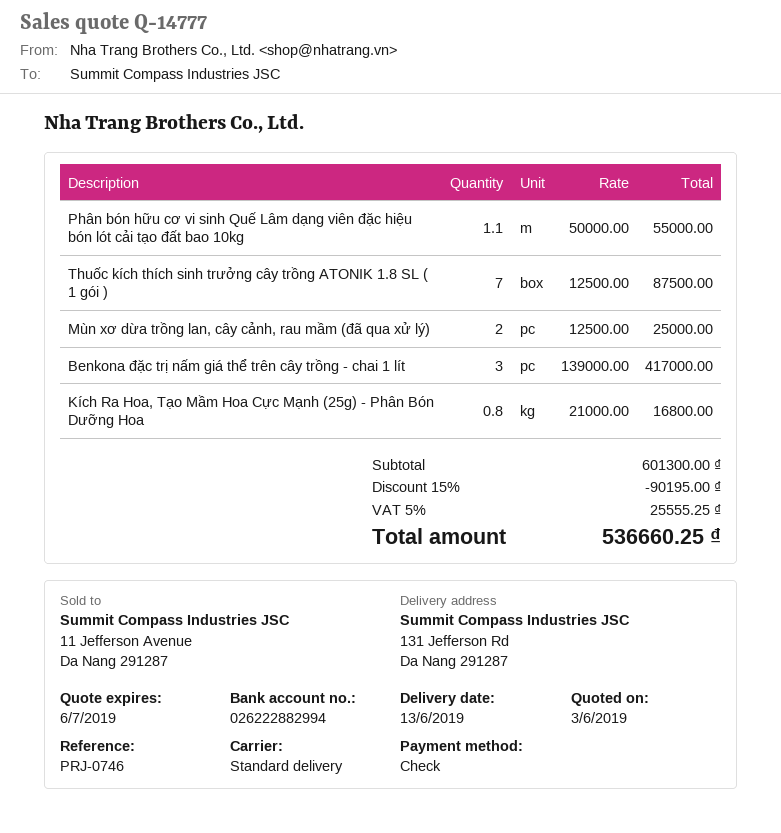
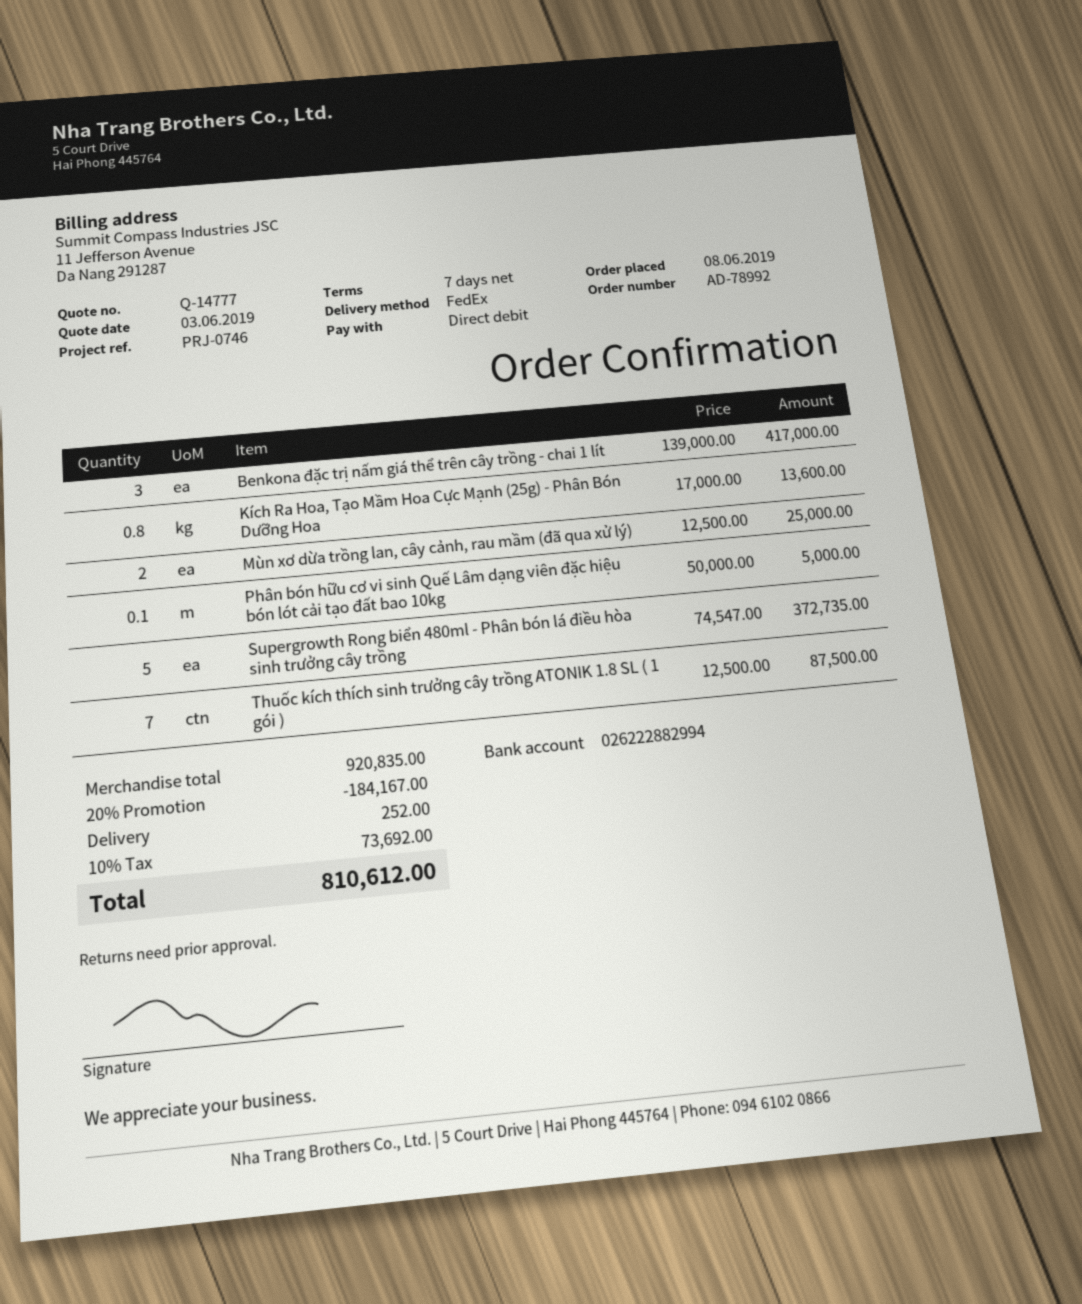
payment method: cheque -> direct debit
shipping method: standard -> FedEx
Phân bón hữu cơ vi sinh Quế Lâm dạng viên đặc hiệu bón lót cải tạo đất bao 10kg: 1.1 x 50000.00 = 55000.00 -> 0.1 x 50000.00 = 5000.00
Kích Ra Hoa, Tạo Mầm Hoa Cực Mạnh (25g) - Phân Bón Dưỡng Hoa: 0.8 x 21000.00 = 16800.00 -> 0.8 x 17000.00 = 13600.00
Supergrowth Rong biển 480ml - Phân bón lá điều hòa sinh trưởng cây trồng: none -> 5 x 74547.00 = 372735.00
subtotal: 601300.00 -> 920835.00
discount: 15% = 90195.00 -> 20% = 184167.00
shipping: none -> 252.00
tax: 5% = 25555.25 -> 10% = 73692.00
total: 536660.25 -> 810612.00

